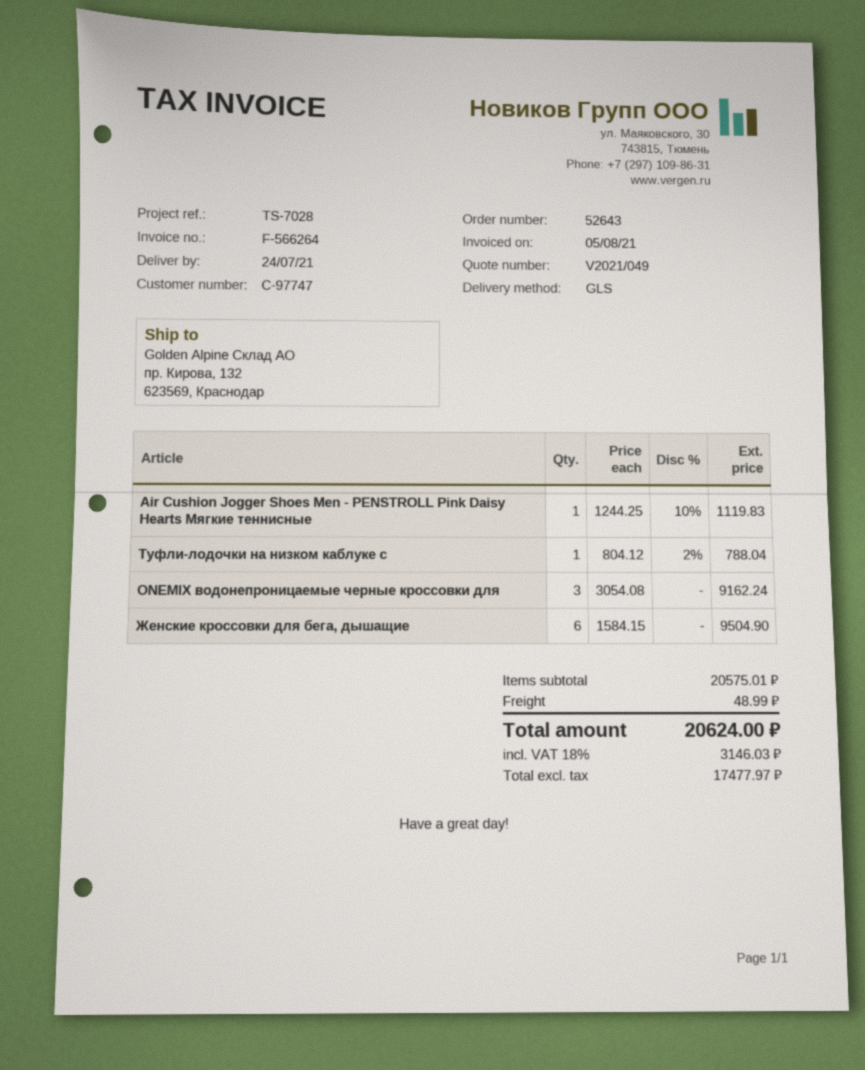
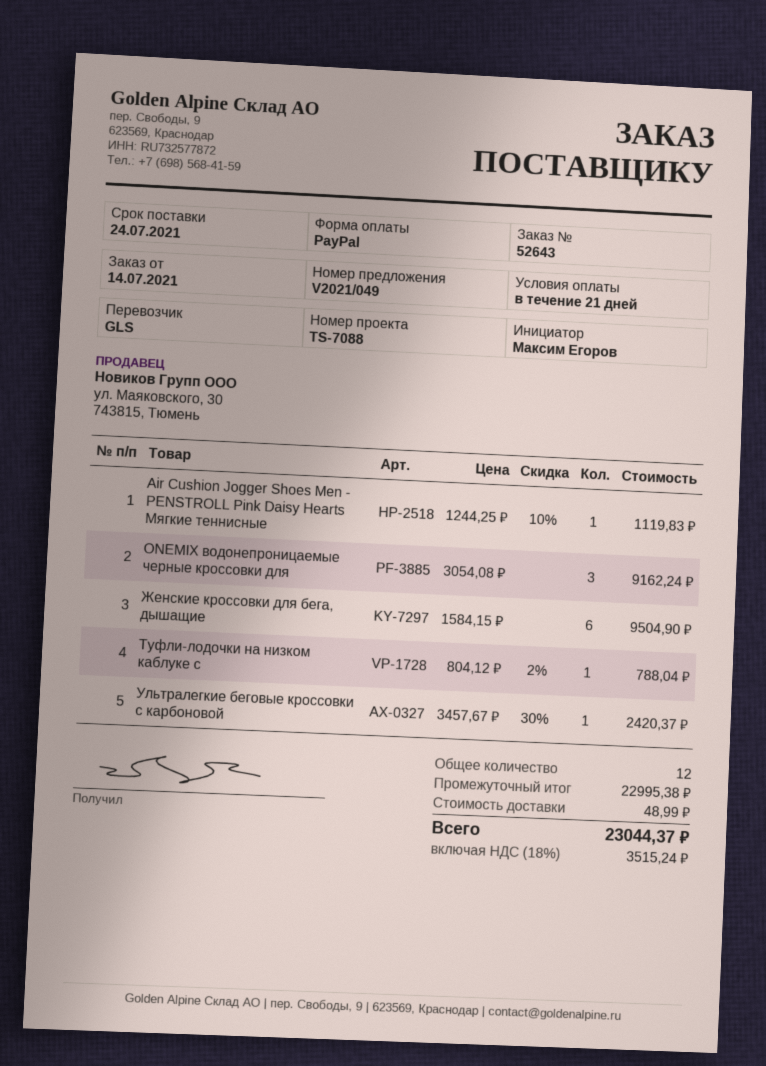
reference: TS-7028 -> TS-7088
Ультралегкие беговые кроссовки с карбоновой: none -> 1 x 3457.67 - 30% = 2420.37
subtotal: 20575.01 -> 22995.38
tax: 18% = 3146.03 -> 18% = 3515.24
total: 20624.00 -> 23044.37

